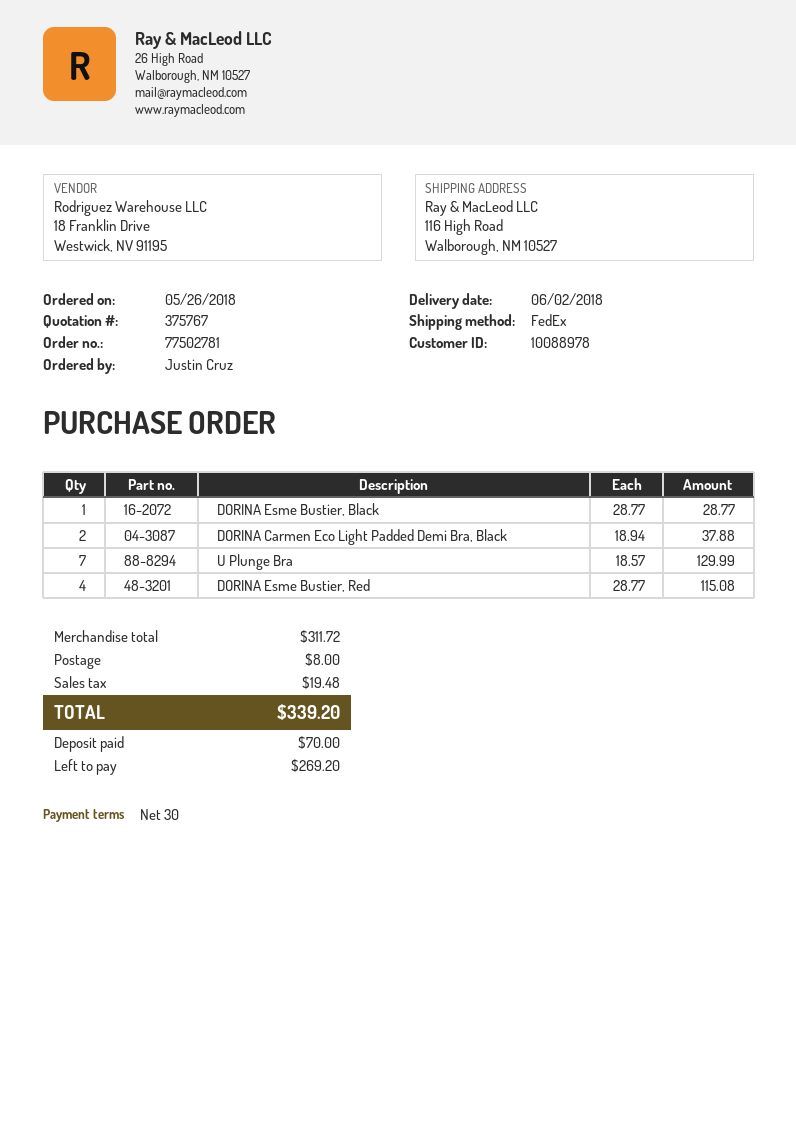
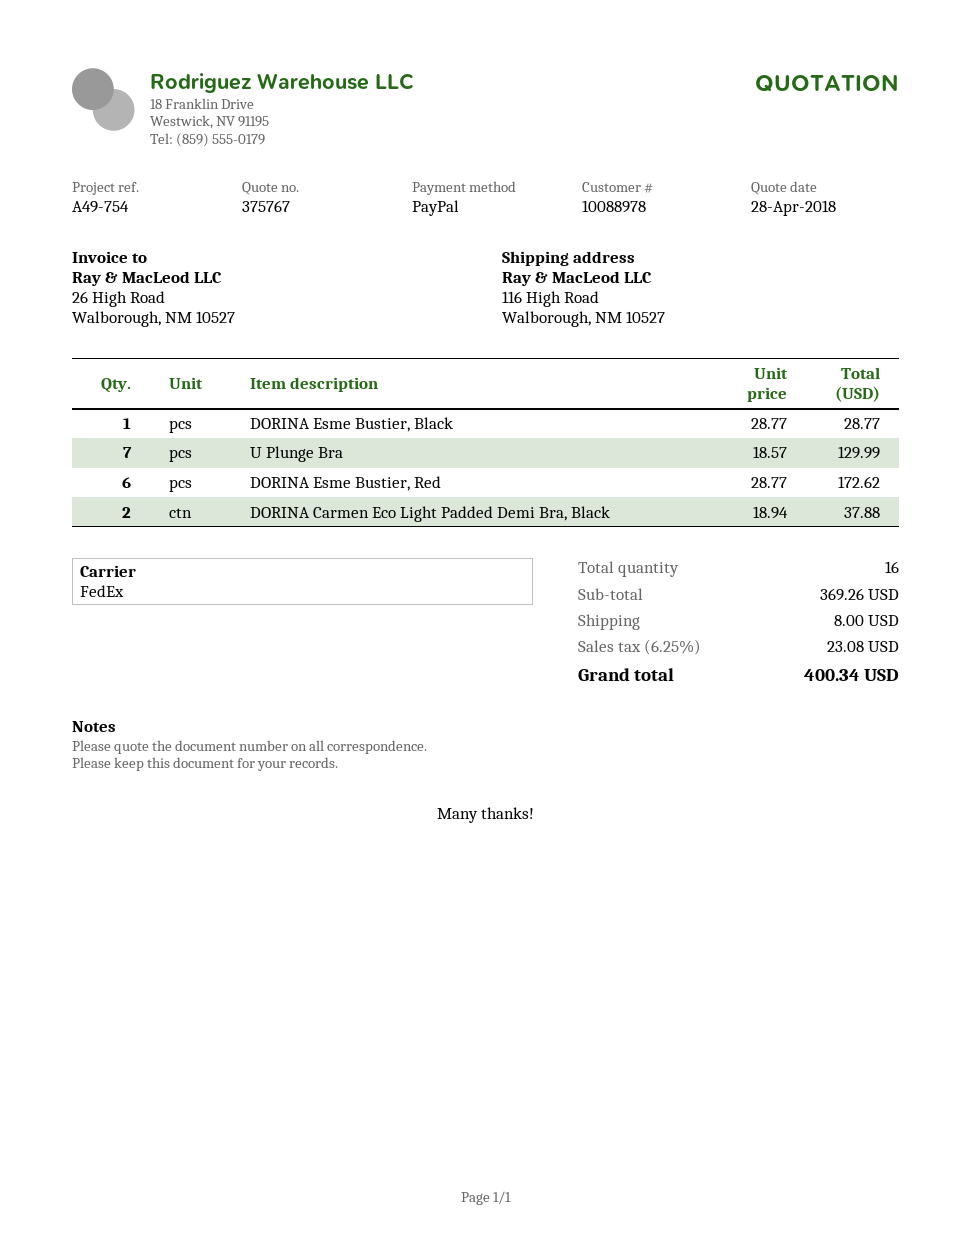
DORINA Esme Bustier, Red: 4 x 28.77 = 115.08 -> 6 x 28.77 = 172.62
subtotal: 311.72 -> 369.26
tax: 19.48 -> 23.08
total: 339.20 -> 400.34

